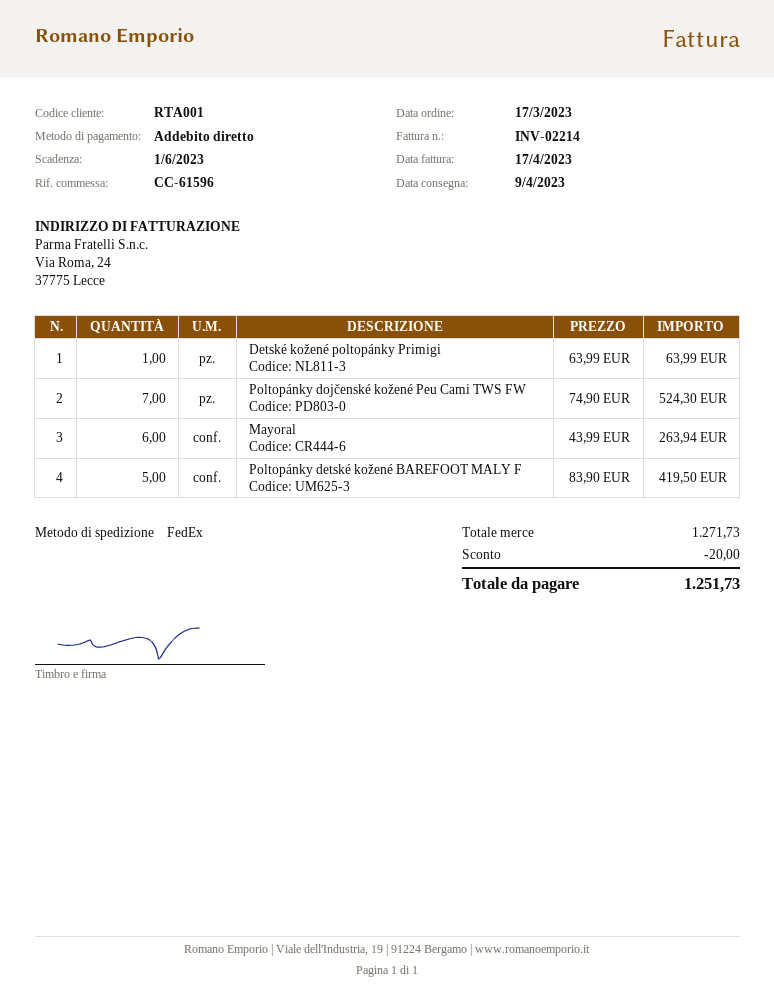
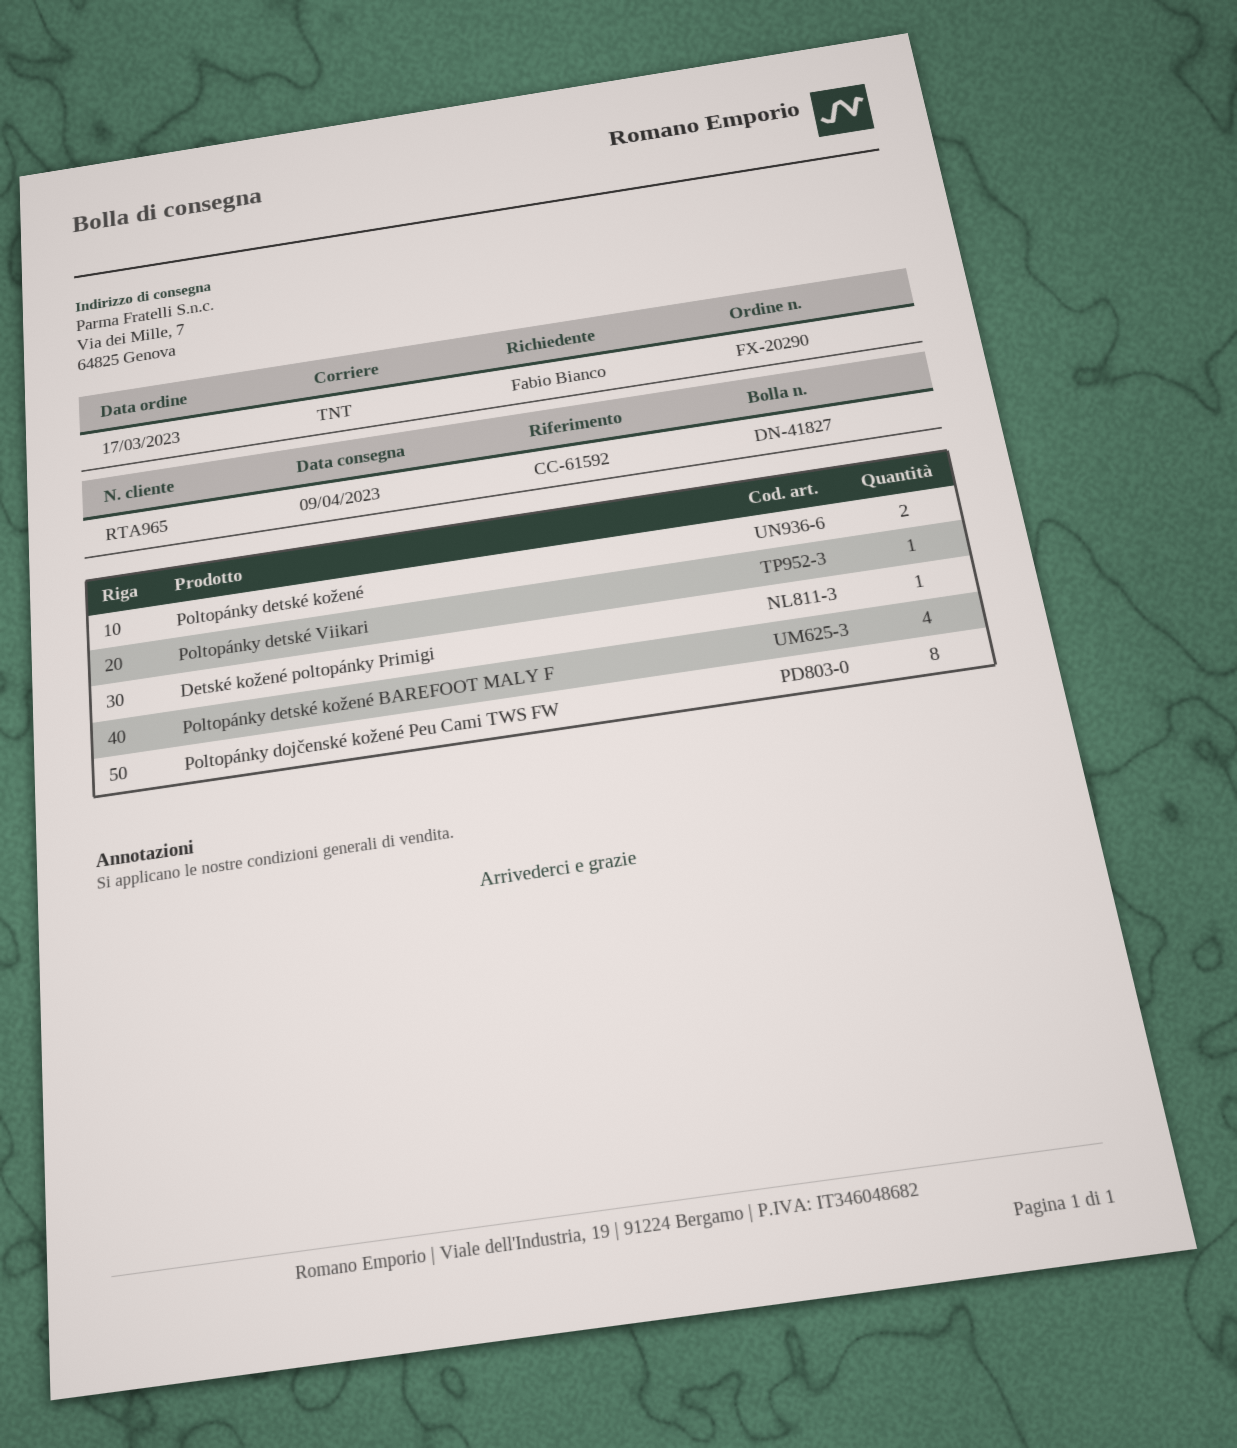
customer number: RTA001 -> RTA965
reference: CC-61596 -> CC-61592
shipping method: FedEx -> TNT
Poltopánky dojčenské kožené Peu Cami TWS FW: 7 -> 8
Mayoral: 6 -> none
Poltopánky detské kožené BAREFOOT MALY F: 5 -> 4
Poltopánky detské kožené: none -> 2
Poltopánky detské Viikari: none -> 1

